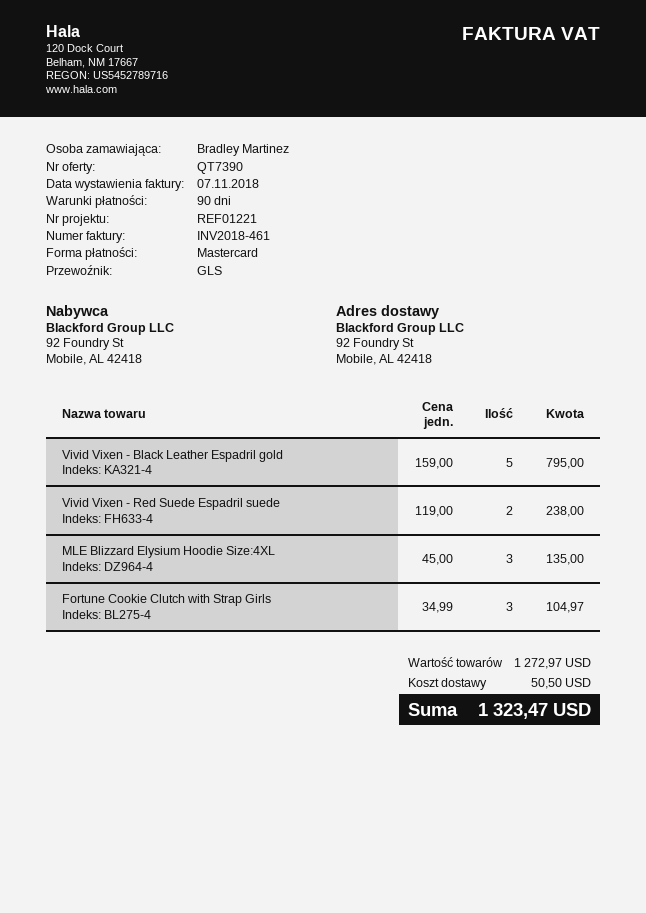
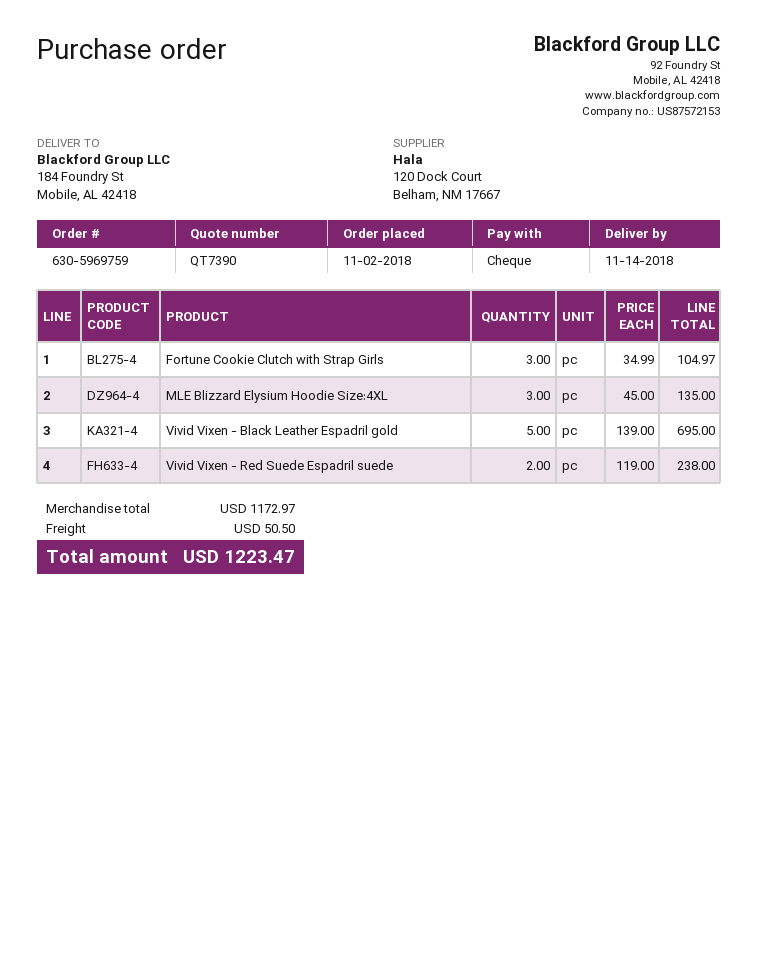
payment method: Mastercard -> cheque
ship to: 92 Foundry St, Mobile, AL 42418 -> 184 Foundry St, Mobile, AL 42418
Vivid Vixen - Black Leather Espadril gold: 5 x 159.00 = 795.00 -> 5 x 139.00 = 695.00
subtotal: 1272.97 -> 1172.97
total: 1323.47 -> 1223.47

